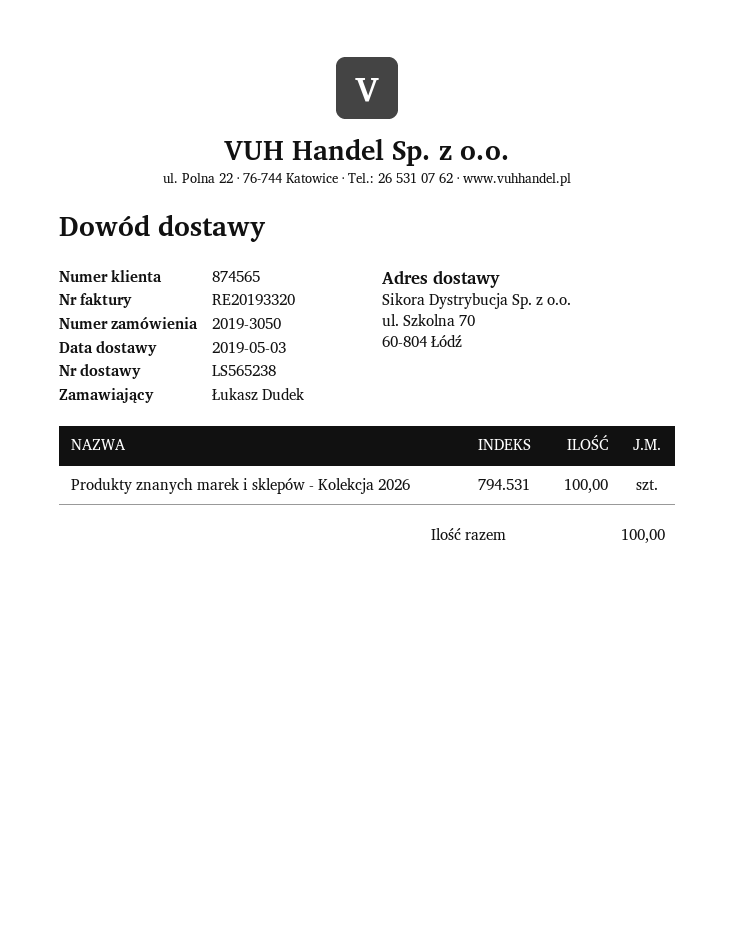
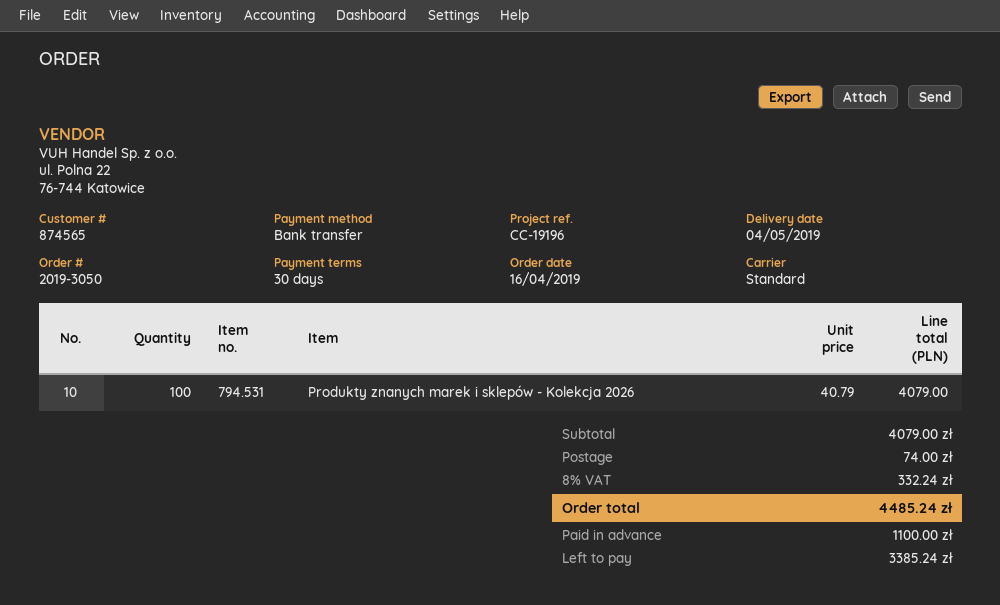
delivery date: 2019-05-03 -> 2019-05-04

